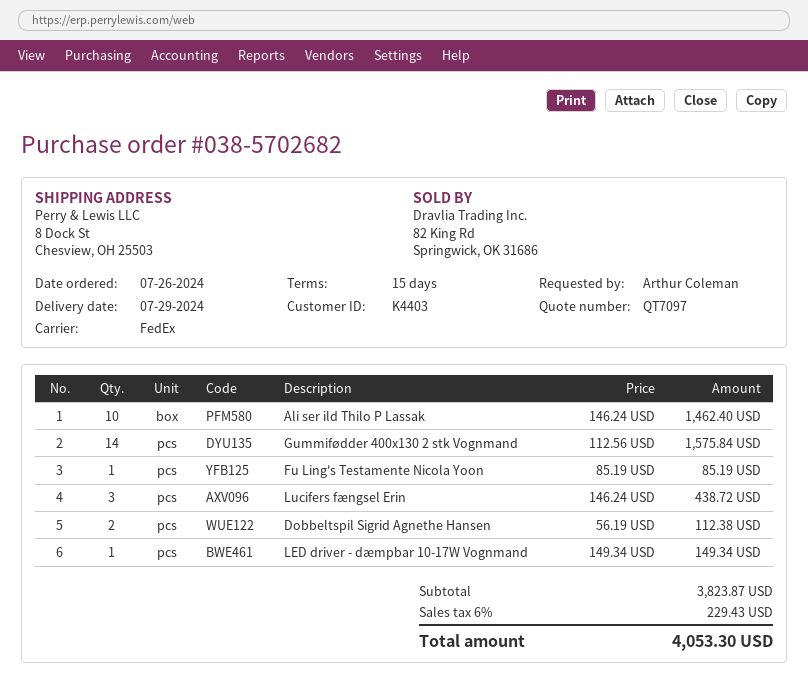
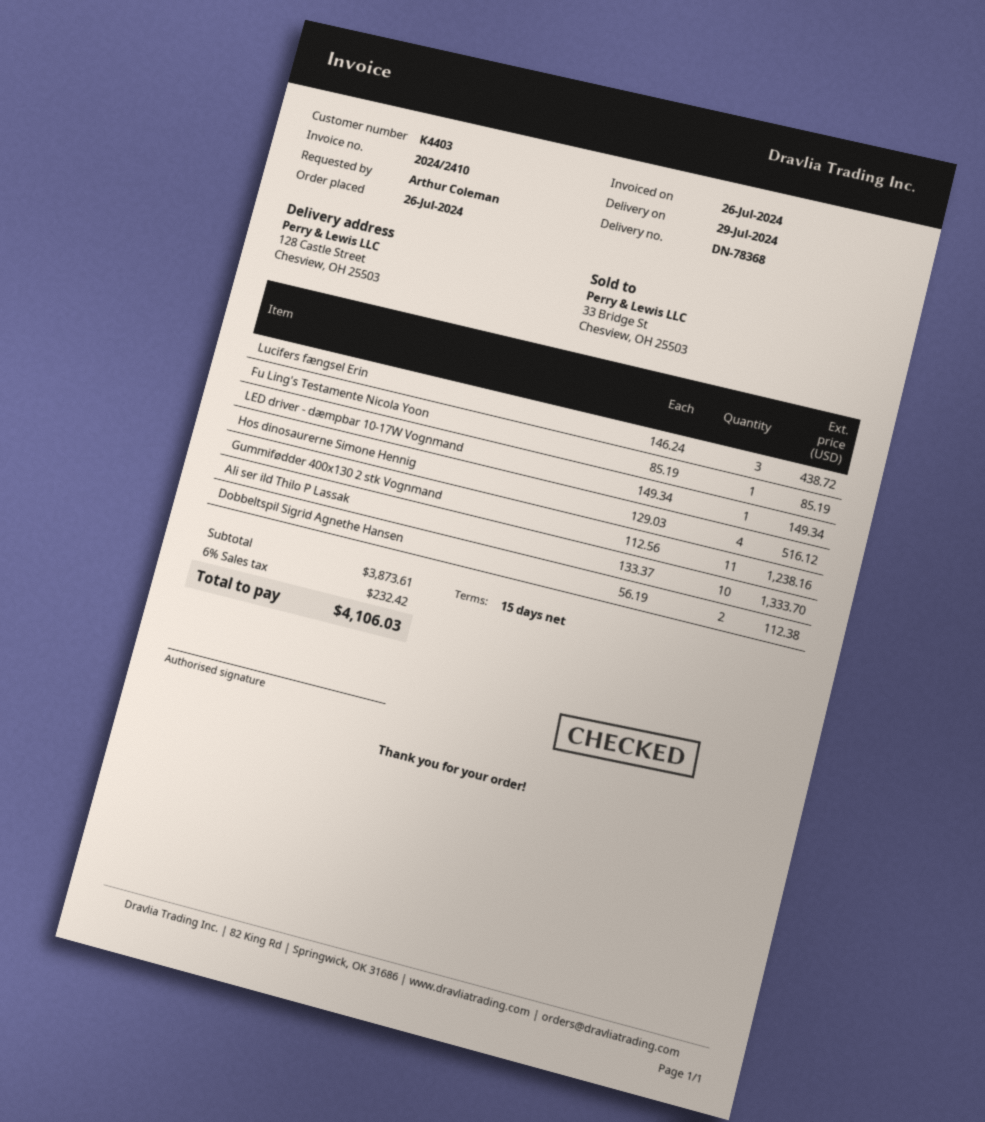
ship to: 8 Dock St, Chesview, OH 25503 -> 128 Castle Street, Chesview, OH 25503
Ali ser ild Thilo P Lassak: 10 x 146.24 = 1462.40 -> 10 x 133.37 = 1333.70
Gummifødder 400x130 2 stk Vognmand: 14 x 112.56 = 1575.84 -> 11 x 112.56 = 1238.16
Hos dinosaurerne Simone Hennig: none -> 4 x 129.03 = 516.12
subtotal: 3823.87 -> 3873.61
tax: 6% = 229.43 -> 6% = 232.42
total: 4053.30 -> 4106.03

